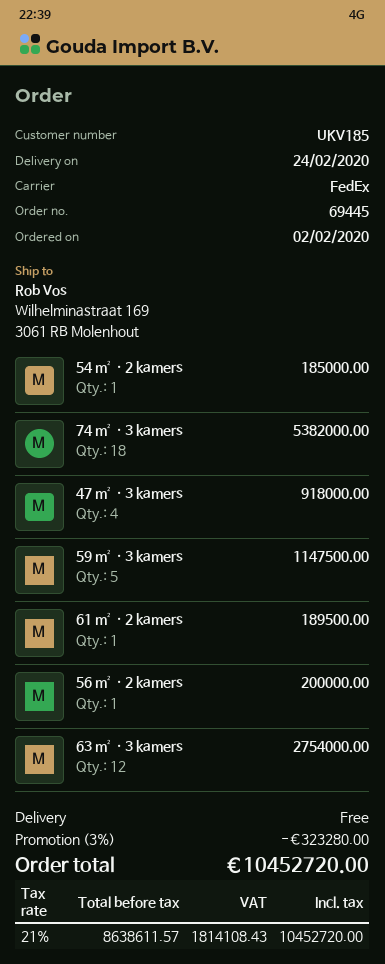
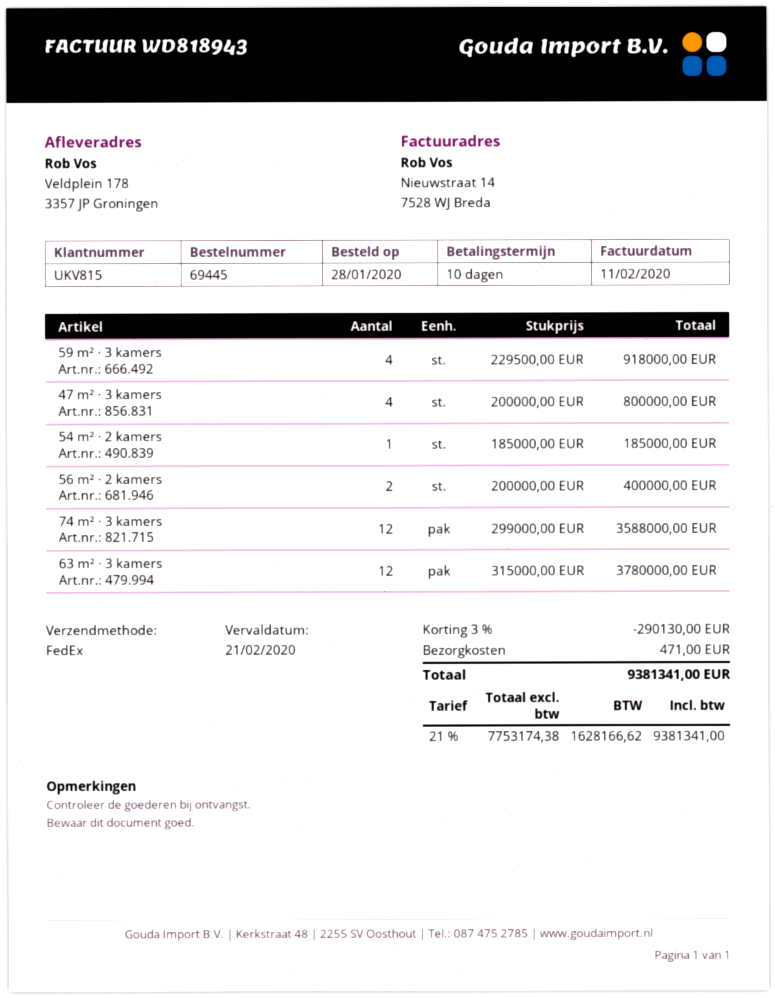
order date: 2020-02-02 -> 2020-01-28
customer number: UKV185 -> UKV815
ship to: Wilhelminastraat 169, 3061 RB Molenhout -> Veldplein 178, 3357 JP Groningen
74 m² · 3 kamers: 18 for 5382000.00 -> 12 for 3588000.00
47 m² · 3 kamers: 4 for 918000.00 -> 4 for 800000.00
59 m² · 3 kamers: 5 for 1147500.00 -> 4 for 918000.00
61 m² · 2 kamers: 1 for 189500.00 -> none
56 m² · 2 kamers: 1 for 200000.00 -> 2 for 400000.00
63 m² · 3 kamers: 12 for 2754000.00 -> 12 for 3780000.00
discount: 3% = 323280.00 -> 3% = 290130.00
shipping: 0.00 -> 471.00
net: 8638611.57 -> 7753174.38
tax: 21% = 1814108.43 -> 21% = 1628166.62
total: 10452720.00 -> 9381341.00

